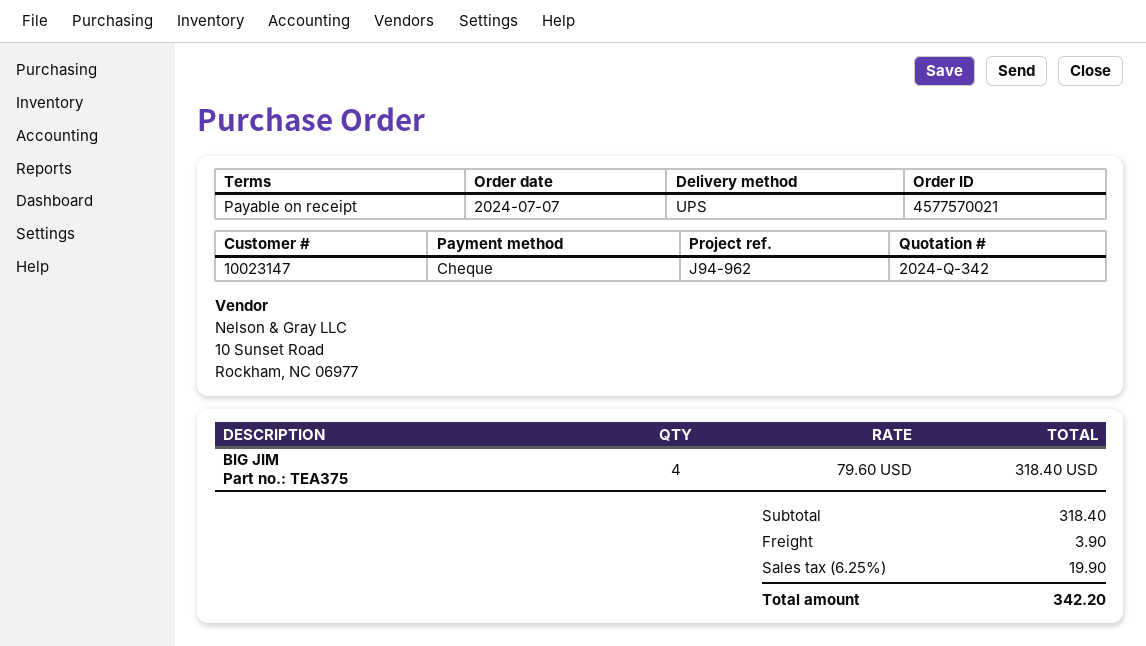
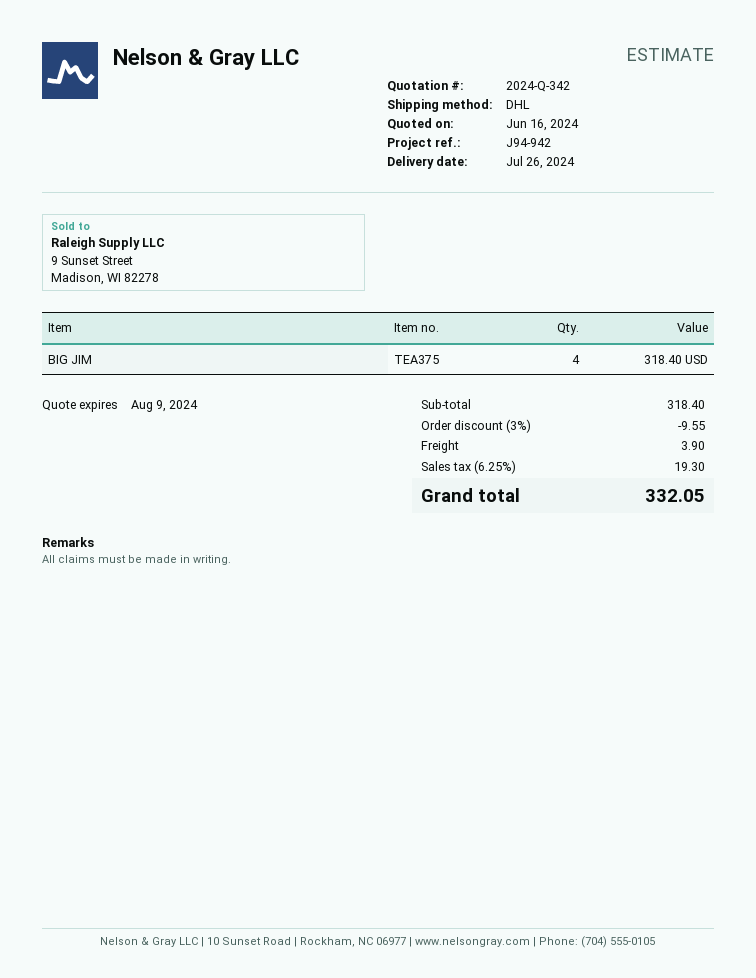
reference: J94-962 -> J94-942
shipping method: UPS -> DHL
discount: none -> 3% = 9.55
tax: 6.25% = 19.90 -> 6.25% = 19.30
total: 342.20 -> 332.05

